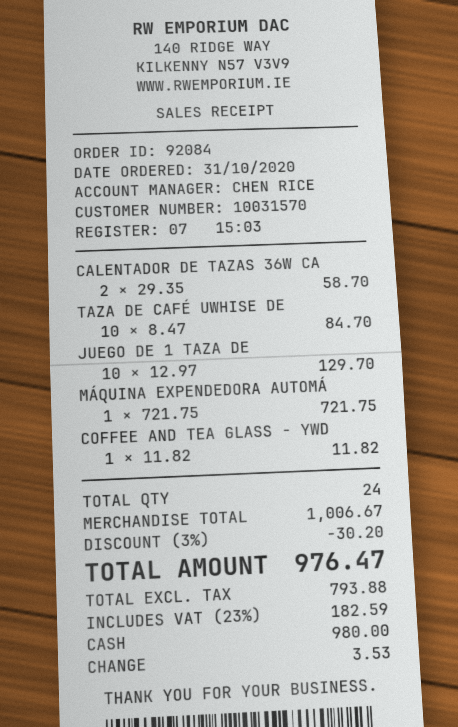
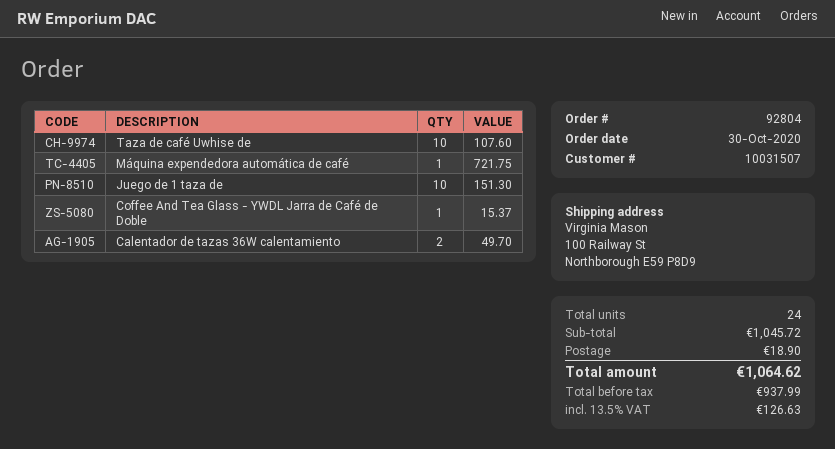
order number: 92084 -> 92804
order date: 2020-10-31 -> 2020-10-30
customer number: 10031570 -> 10031507
CALENTADOR DE TAZAS 36W CA: 2 for 58.70 -> 2 for 49.70
TAZA DE CAFÉ UWHISE DE: 10 for 84.70 -> 10 for 107.60
JUEGO DE 1 TAZA DE: 10 for 129.70 -> 10 for 151.30
COFFEE AND TEA GLASS - YWD: 1 for 11.82 -> 1 for 15.37
subtotal: 1006.67 -> 1045.72
discount: 3% = 30.20 -> none
shipping: none -> 18.90
net: 793.88 -> 937.99
tax: 23% = 182.59 -> 13.5% = 126.63
total: 976.47 -> 1064.62

